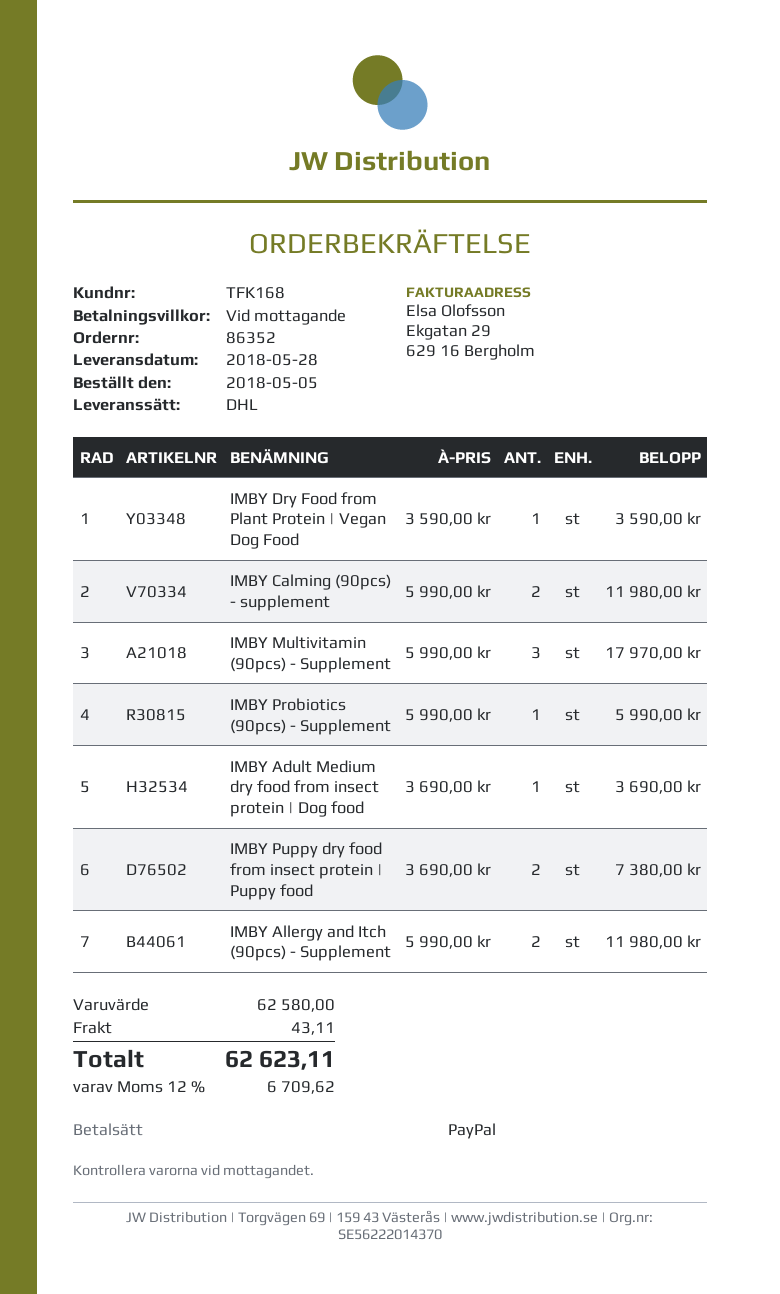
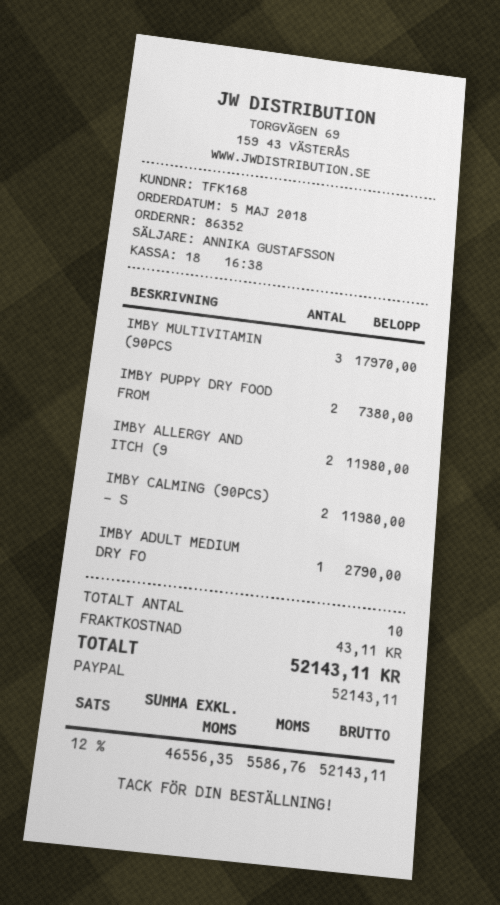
IMBY Dry Food from Plant Protein | Vegan Dog Food: 1 for 3590.00 -> none
IMBY Probiotics (90pcs) - Supplement: 1 for 5990.00 -> none
IMBY Adult Medium dry food from insect protein | Dog food: 1 for 3690.00 -> 1 for 2790.00
tax: 12% = 6709.62 -> 12% = 5586.76
total: 62623.11 -> 52143.11

